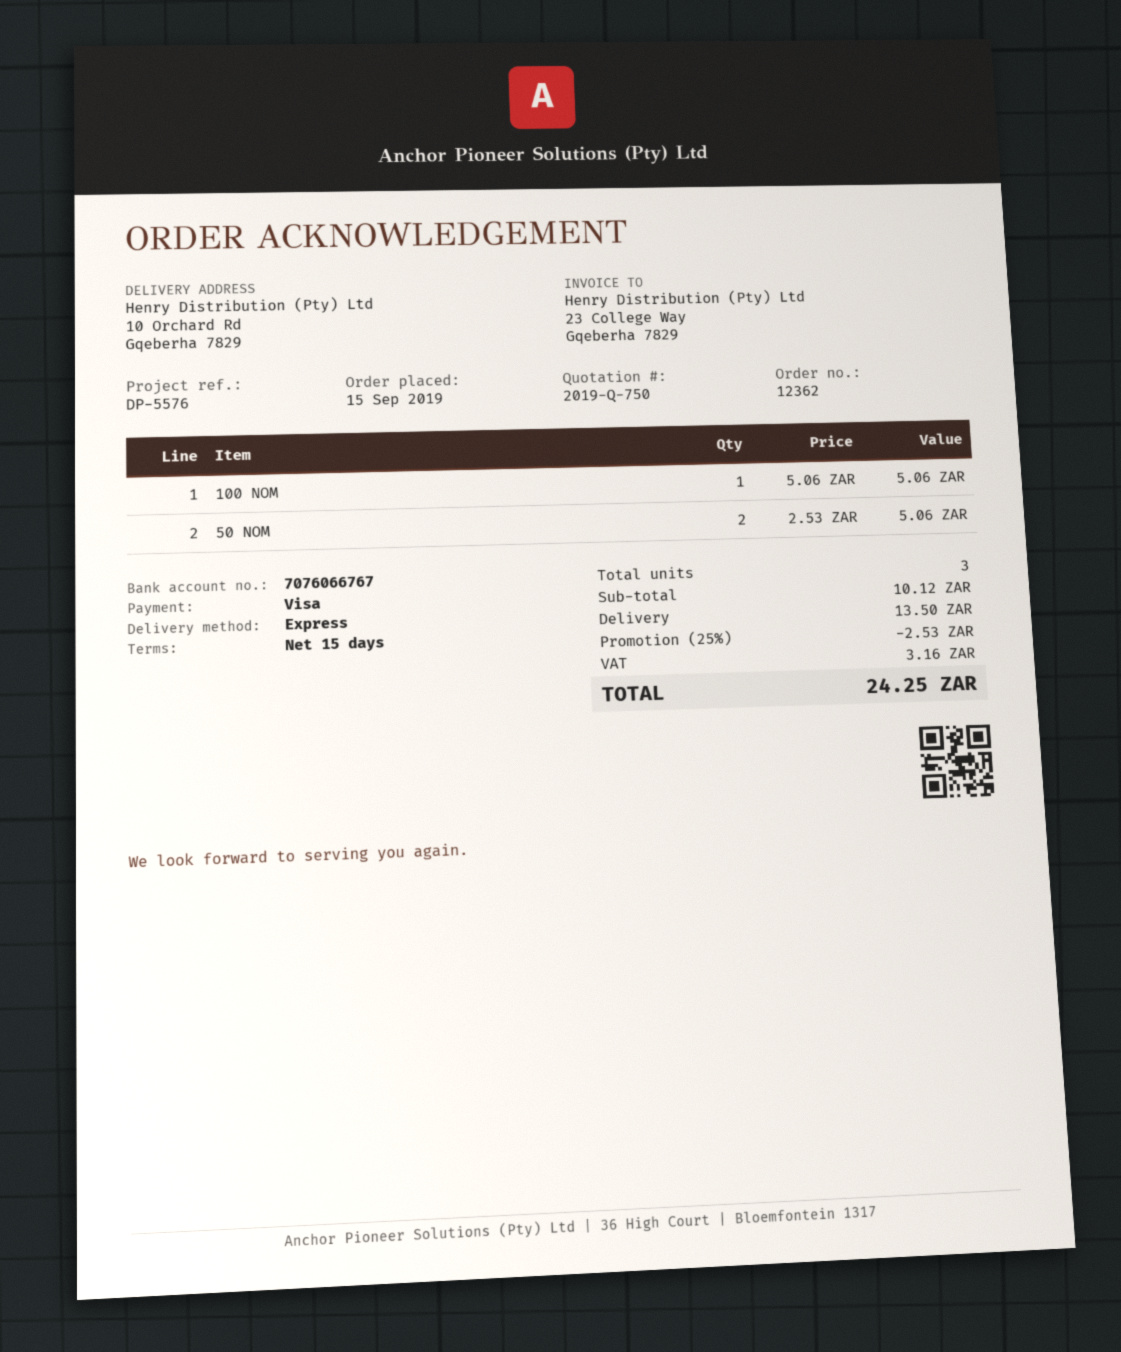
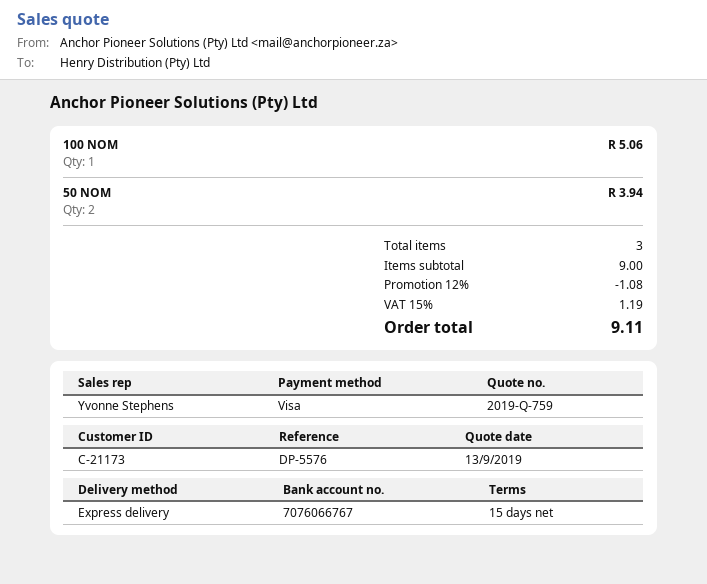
quote number: 2019-Q-750 -> 2019-Q-759
50 NOM: 2 for 5.06 -> 2 for 3.94
subtotal: 10.12 -> 9.00
discount: 25% = 2.53 -> 12% = 1.08
shipping: 13.50 -> none
tax: 3.16 -> 1.19
total: 24.25 -> 9.11

